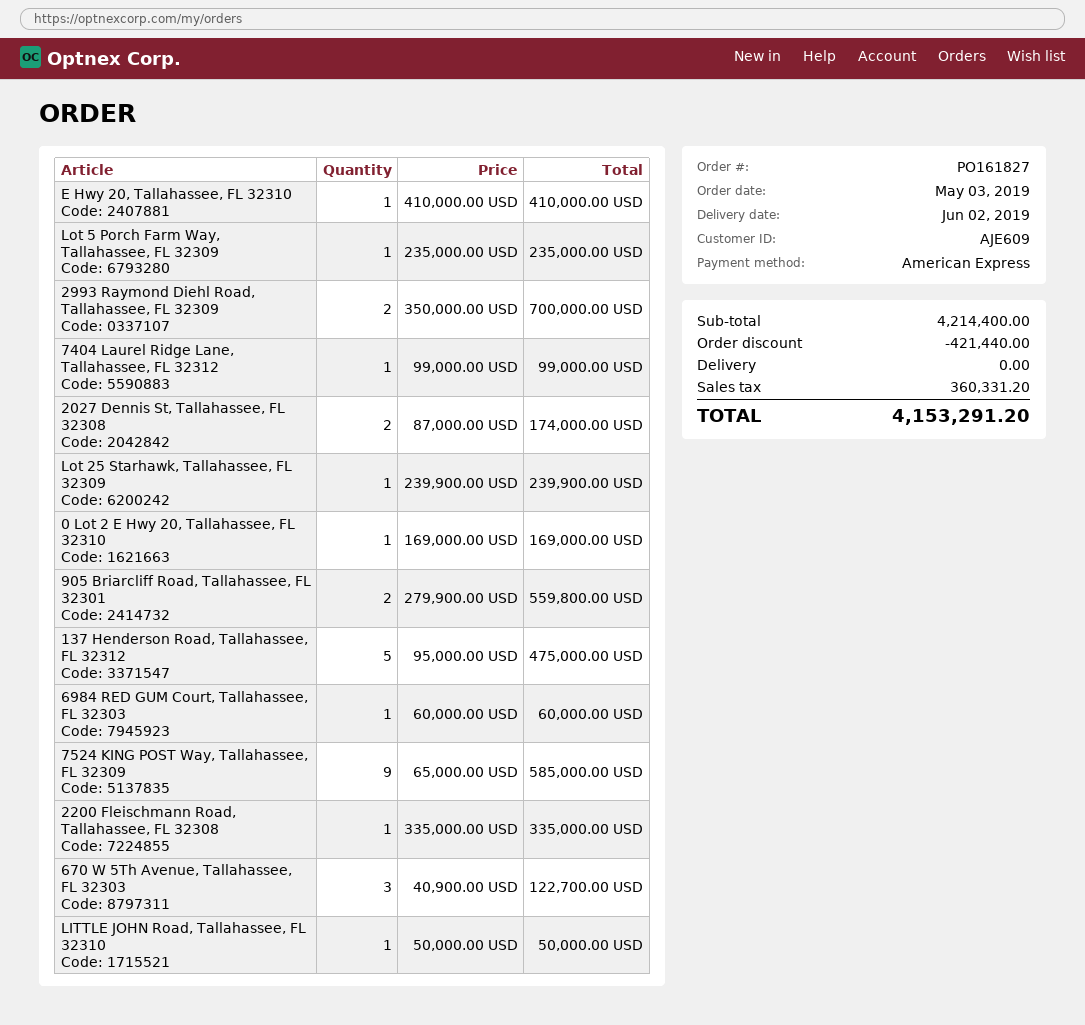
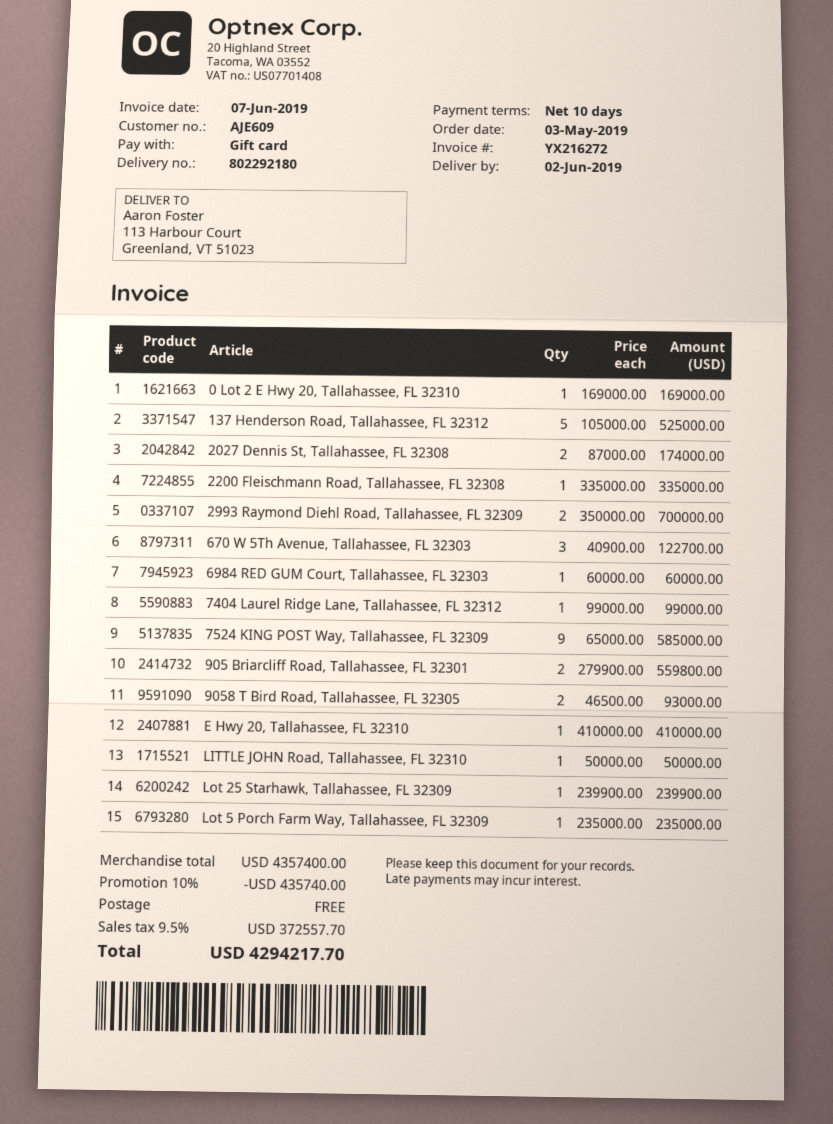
payment method: American Express -> gift card
137 Henderson Road, Tallahassee, FL 32312: 5 x 95000.00 = 475000.00 -> 5 x 105000.00 = 525000.00
9058 T Bird Road, Tallahassee, FL 32305: none -> 2 x 46500.00 = 93000.00
subtotal: 4214400.00 -> 4357400.00
discount: 421440.00 -> 435740.00
tax: 360331.20 -> 372557.70
total: 4153291.20 -> 4294217.70

